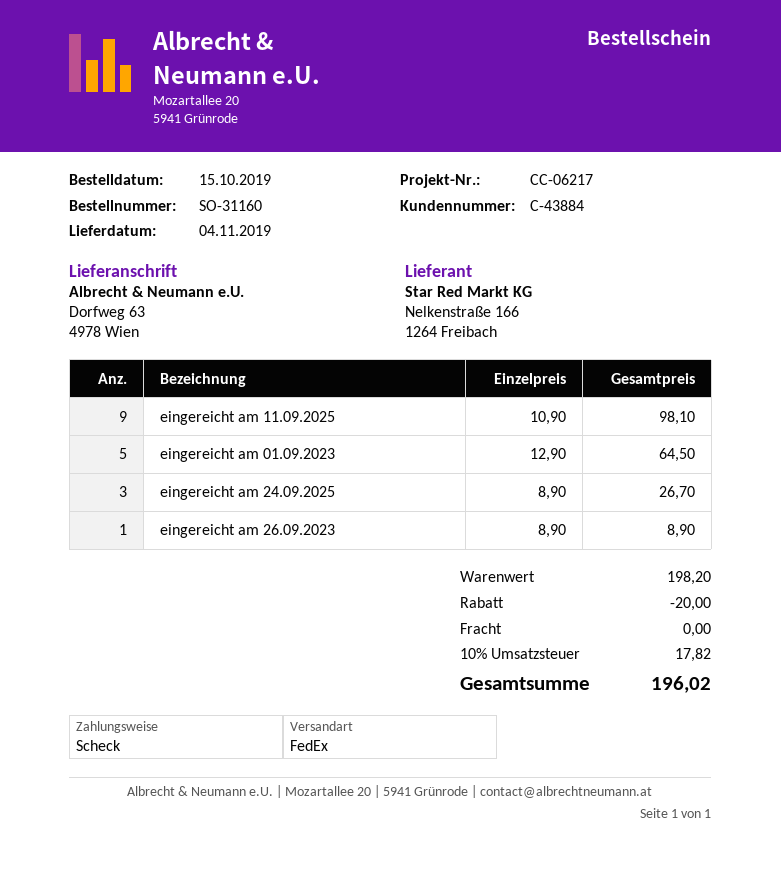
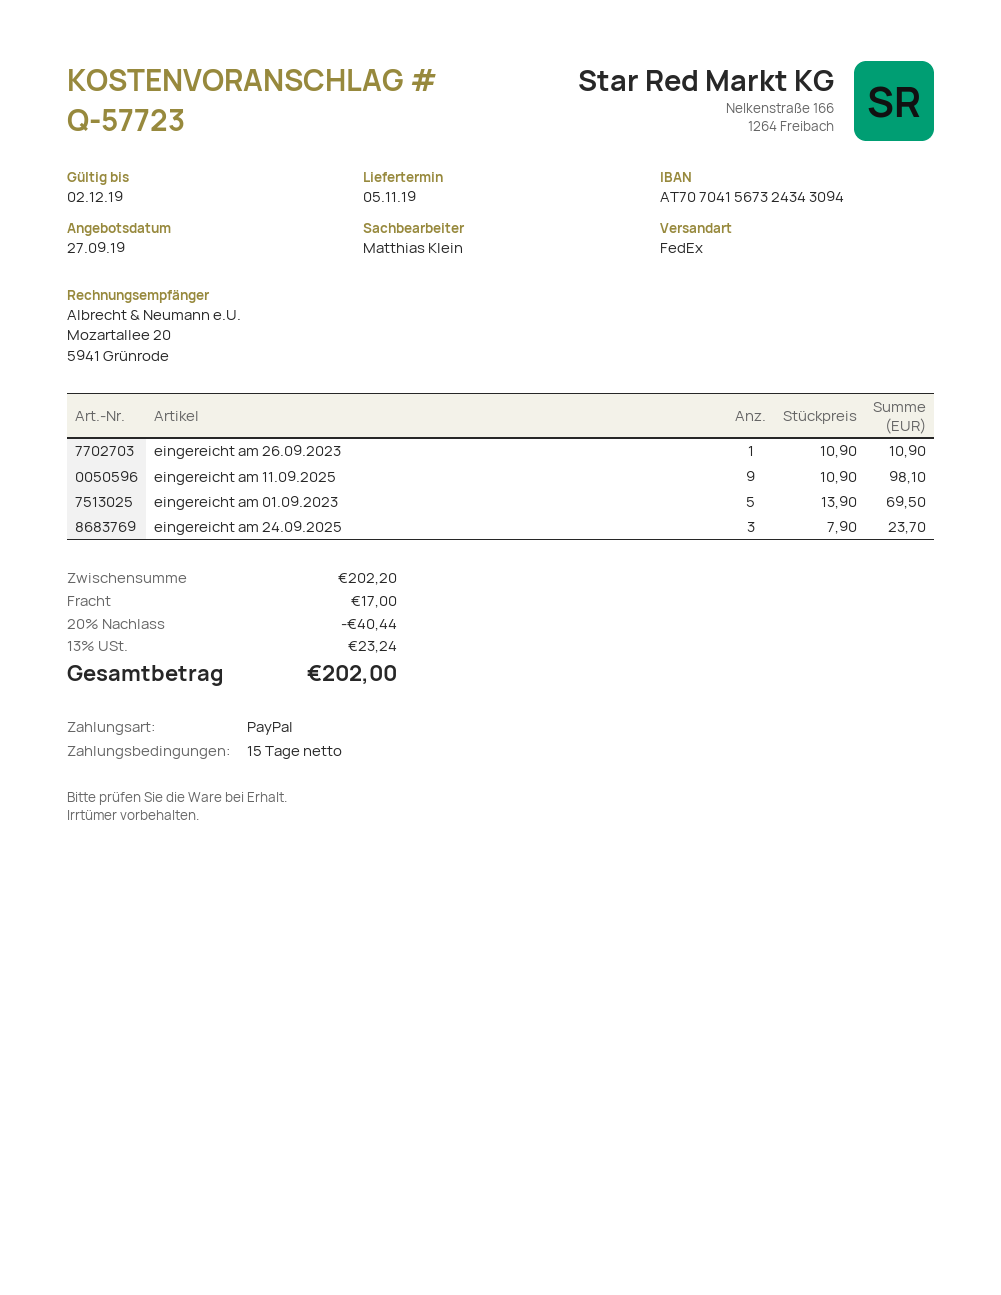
delivery date: 2019-11-04 -> 2019-11-05
payment method: cheque -> PayPal
eingereicht am 01.09.2023: 5 x 12.90 = 64.50 -> 5 x 13.90 = 69.50
eingereicht am 24.09.2025: 3 x 8.90 = 26.70 -> 3 x 7.90 = 23.70
eingereicht am 26.09.2023: 1 x 8.90 = 8.90 -> 1 x 10.90 = 10.90
subtotal: 198.20 -> 202.20
discount: 20.00 -> 40.44
shipping: 0.00 -> 17.00
tax: 10% = 17.82 -> 13% = 23.24
total: 196.02 -> 202.00

